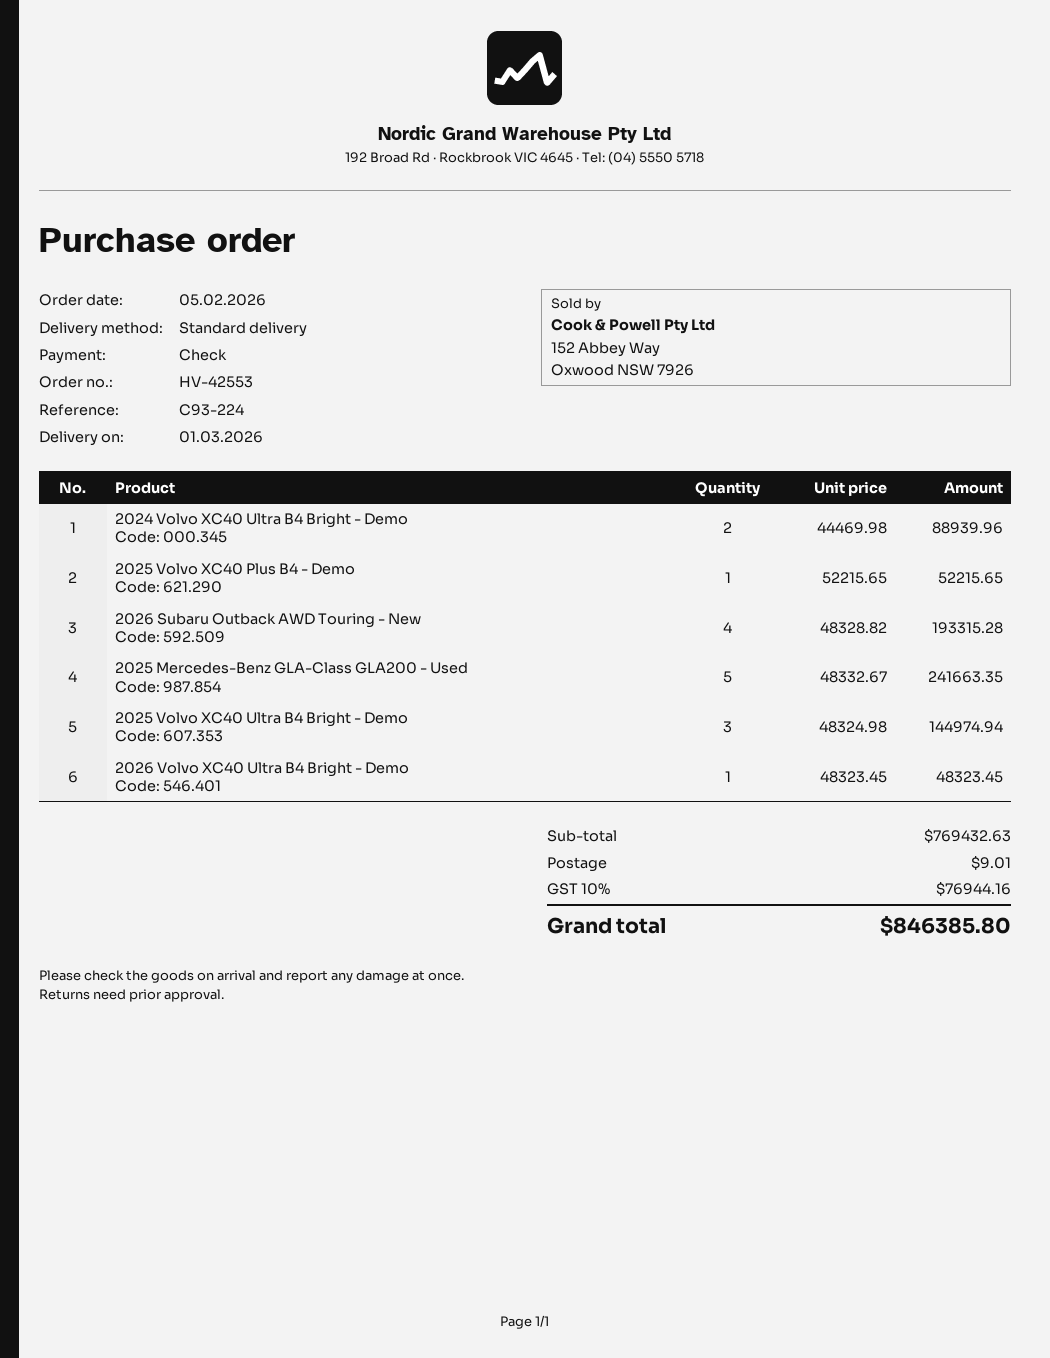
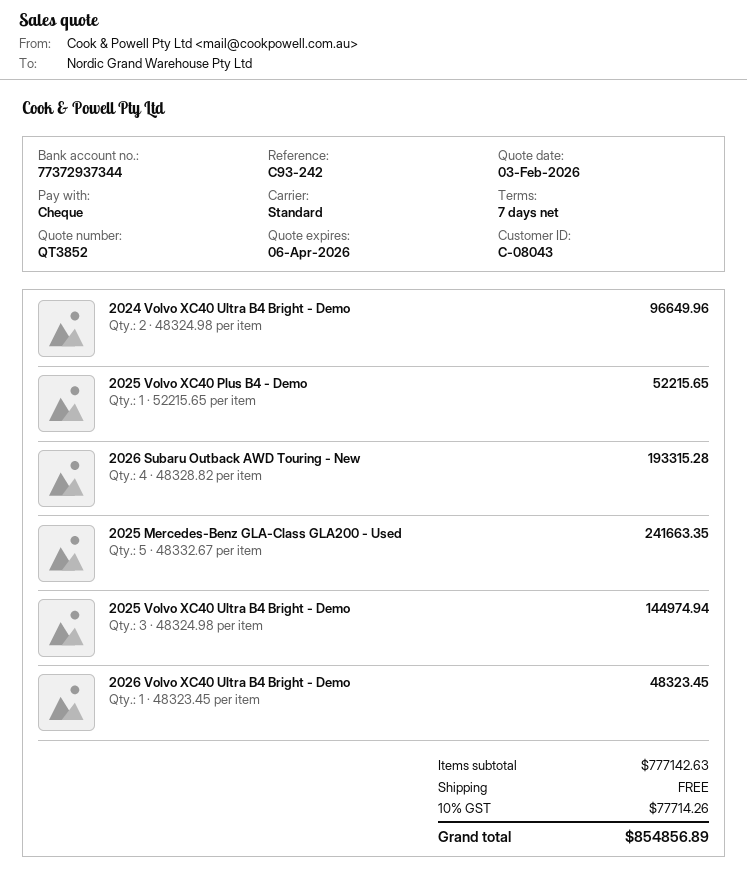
reference: C93-224 -> C93-242
2024 Volvo XC40 Ultra B4 Bright - Demo: 2 x 44469.98 = 88939.96 -> 2 x 48324.98 = 96649.96
subtotal: 769432.63 -> 777142.63
shipping: 9.01 -> 0.00
tax: 10% = 76944.16 -> 10% = 77714.26
total: 846385.80 -> 854856.89

